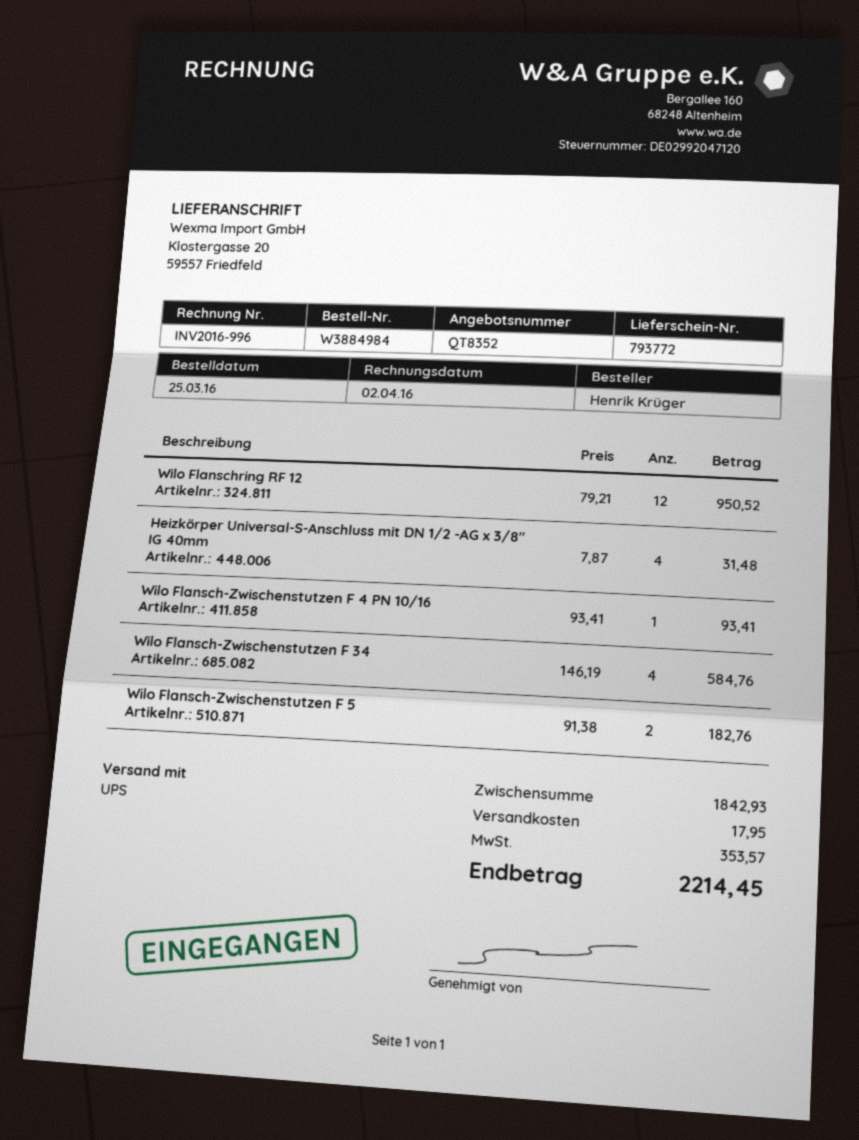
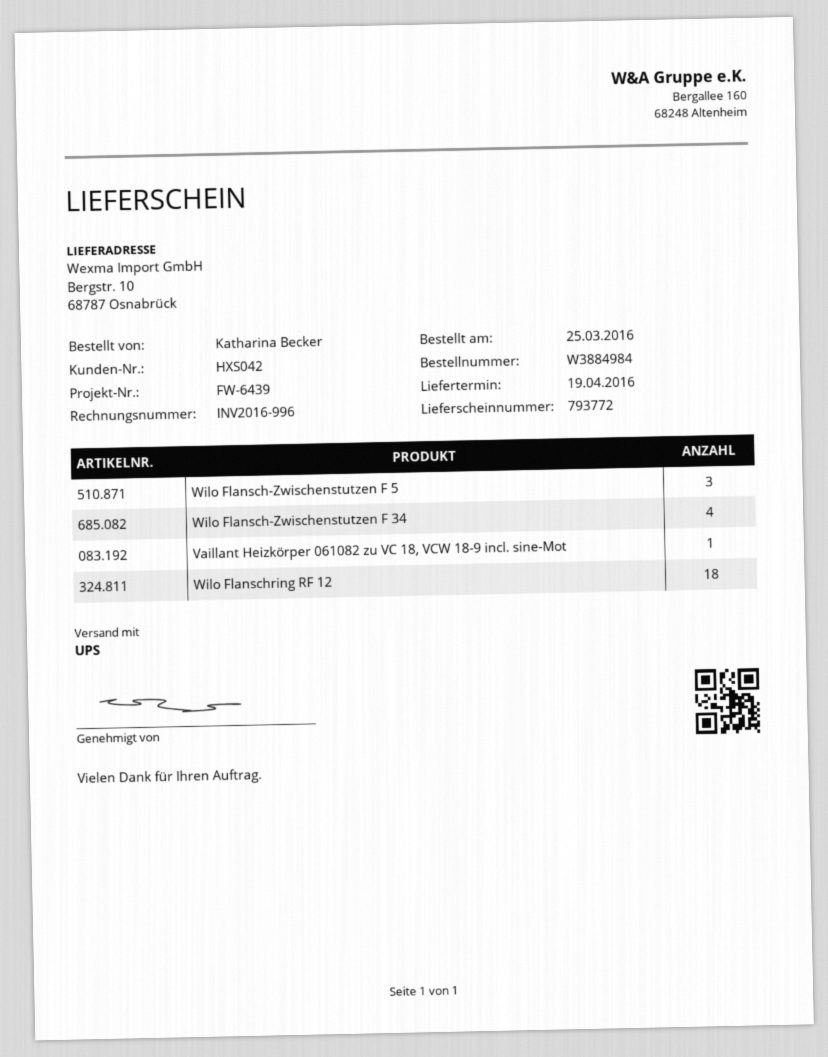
ordered by: Henrik Krüger -> Katharina Becker
ship to: Klostergasse 20, 59557 Friedfeld -> Bergstr. 10, 68787 Osnabrück
Wilo Flanschring RF 12: 12 -> 18
Heizkörper Universal-S-Anschluss mit DN 1/2 -AG x 3/8'' IG 40mm: 4 -> none
Wilo Flansch-Zwischenstutzen F 4 PN 10/16: 1 -> none
Wilo Flansch-Zwischenstutzen F 5: 2 -> 3
Vaillant Heizkörper 061082 zu VC 18, VCW 18-9 incl. sine-Mot: none -> 1

